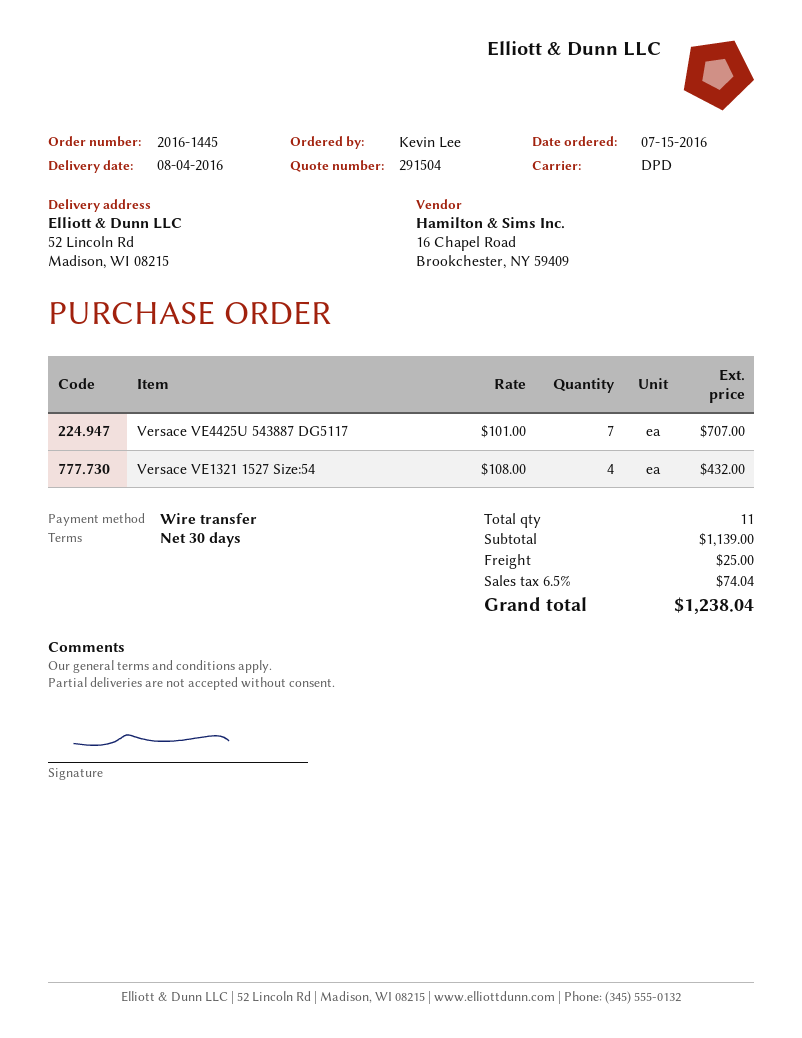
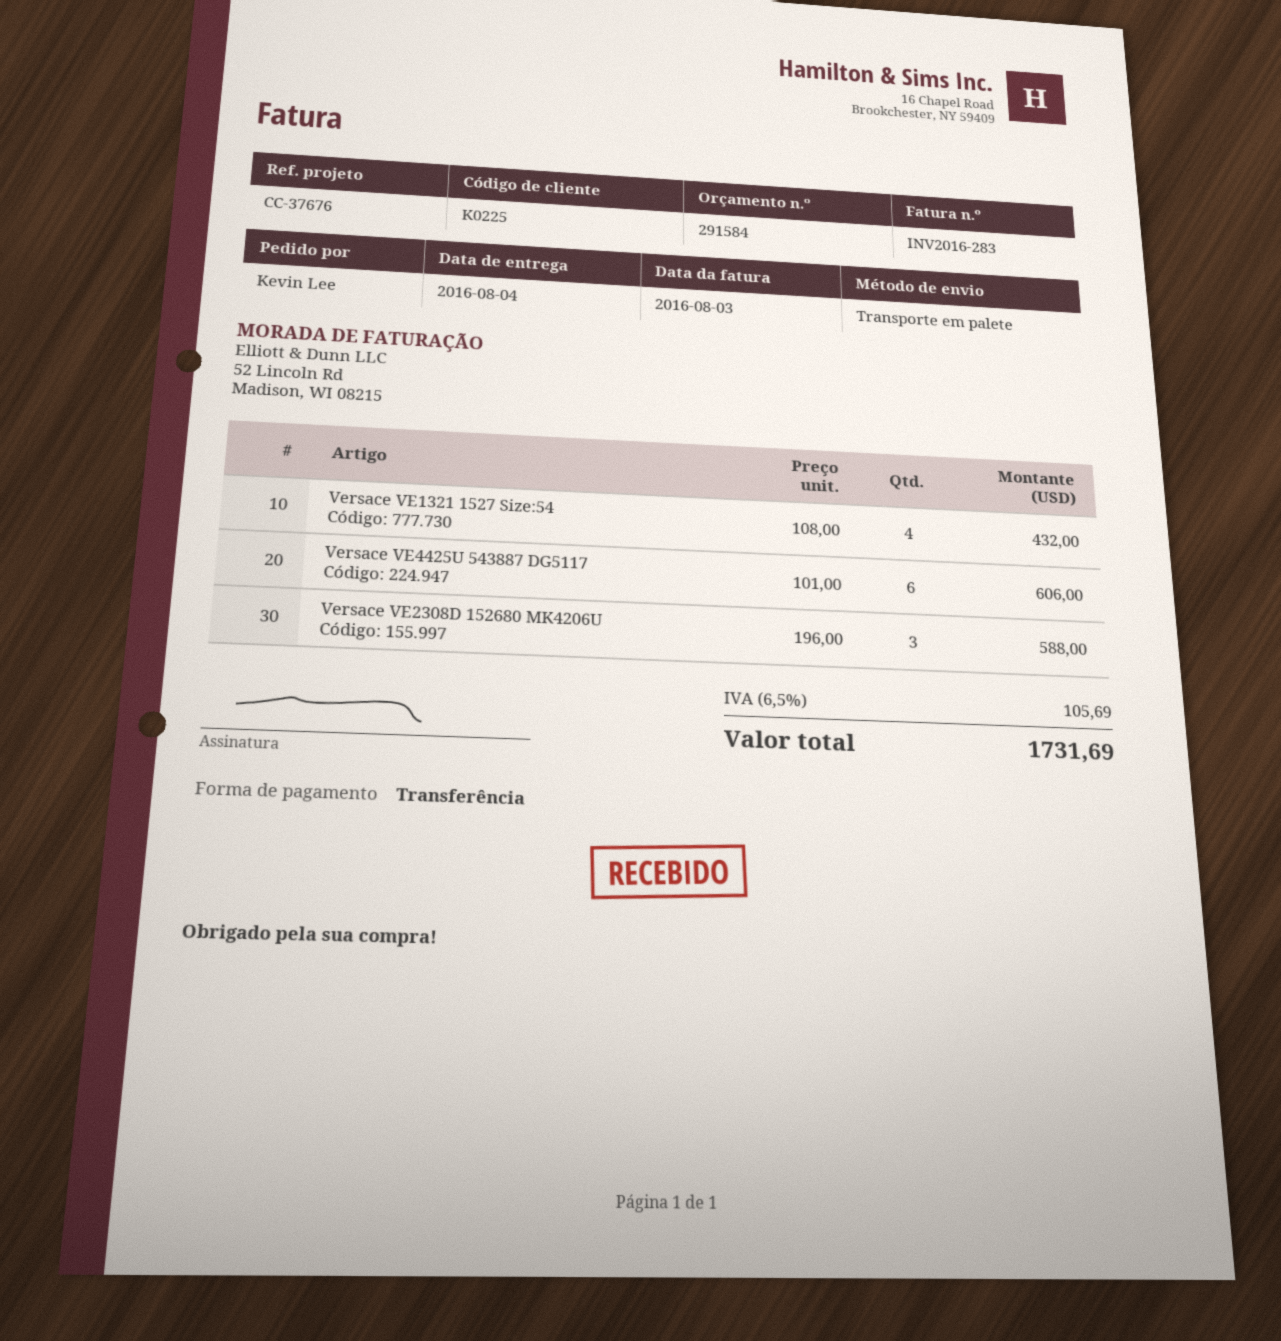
quote number: 291504 -> 291584
shipping method: DPD -> pallet freight
Versace VE4425U 543887 DG5117: 7 x 101.00 = 707.00 -> 6 x 101.00 = 606.00
Versace VE2308D 152680 MK4206U: none -> 3 x 196.00 = 588.00
shipping: 25.00 -> none
tax: 6.5% = 74.04 -> 6.5% = 105.69
total: 1238.04 -> 1731.69

